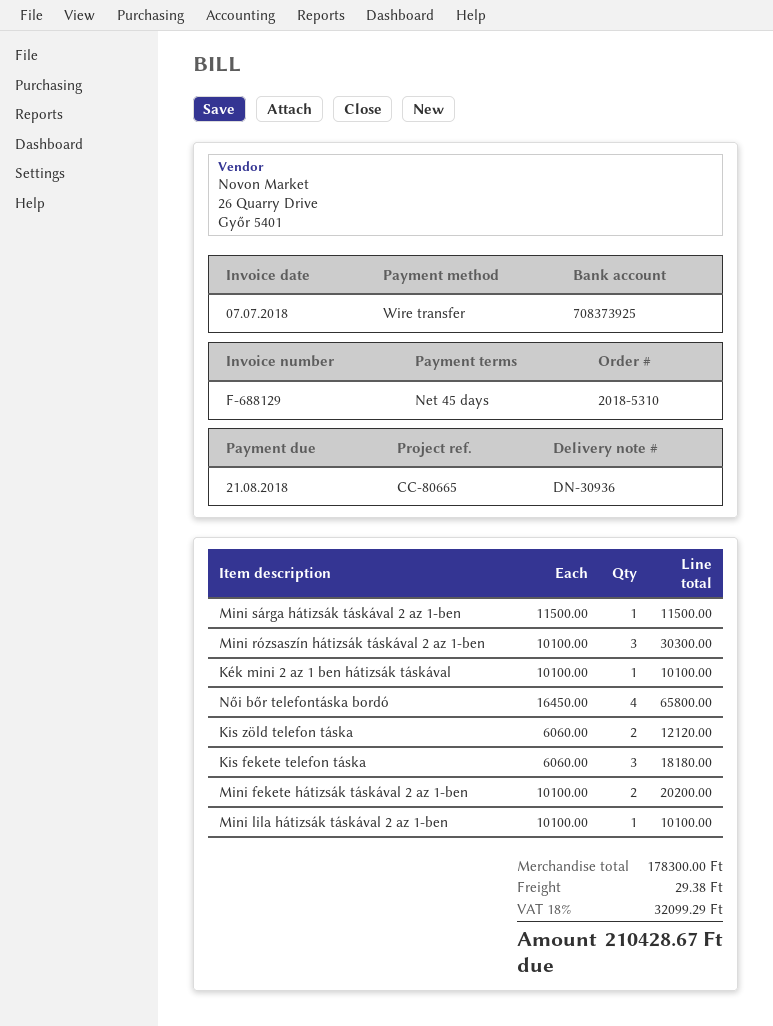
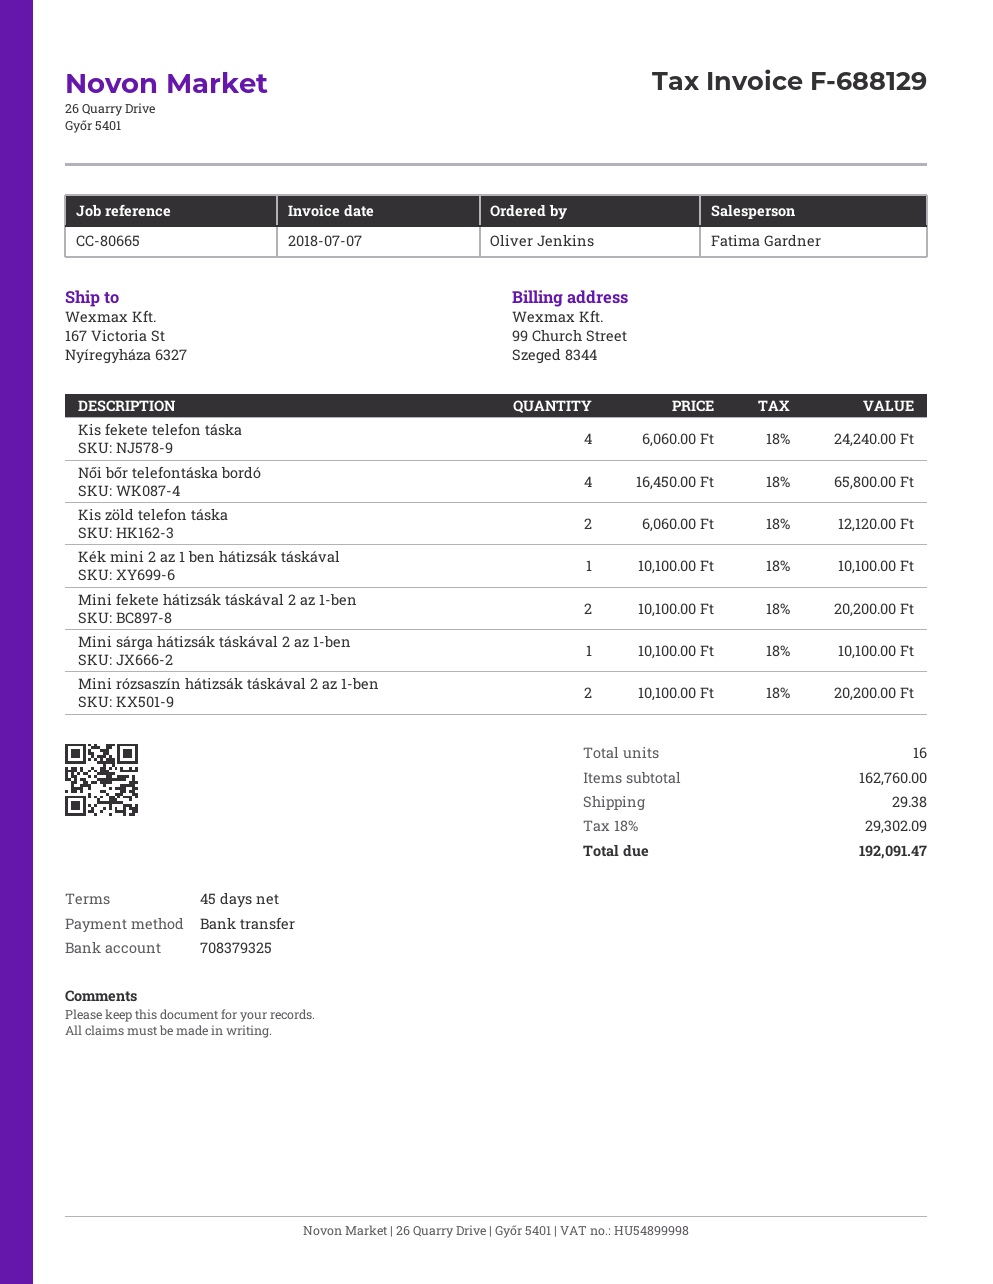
bank account: 708373925 -> 708379325
Mini sárga hátizsák táskával 2 az 1-ben: 1 x 11500.00 = 11500.00 -> 1 x 10100.00 = 10100.00
Mini rózsaszín hátizsák táskával 2 az 1-ben: 3 x 10100.00 = 30300.00 -> 2 x 10100.00 = 20200.00
Kis fekete telefon táska: 3 x 6060.00 = 18180.00 -> 4 x 6060.00 = 24240.00
Mini lila hátizsák táskával 2 az 1-ben: 1 x 10100.00 = 10100.00 -> none
subtotal: 178300.00 -> 162760.00
tax: 18% = 32099.29 -> 18% = 29302.09
total: 210428.67 -> 192091.47

